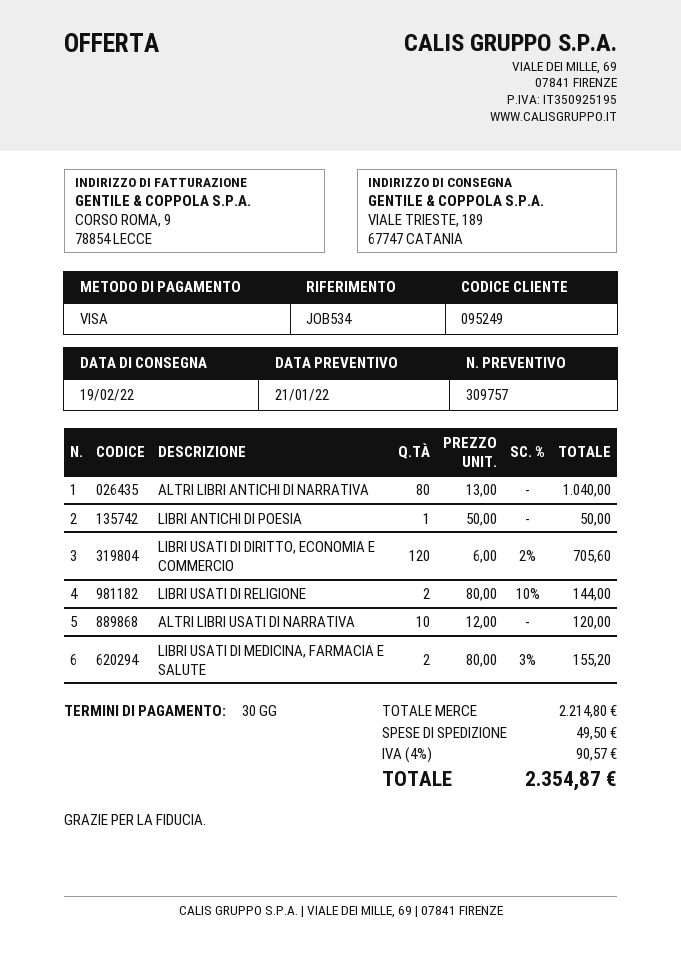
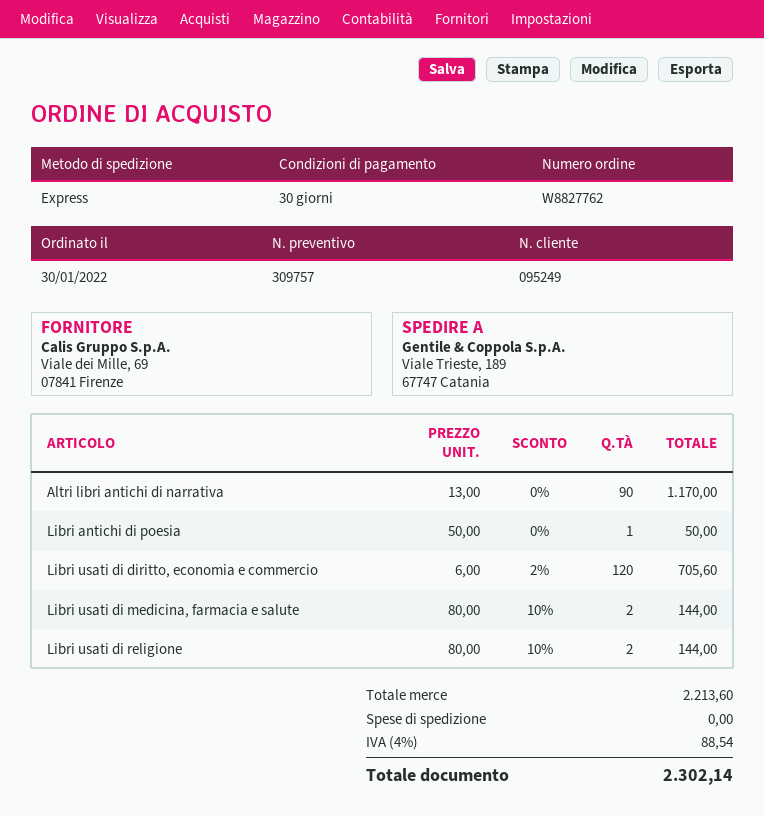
ALTRI LIBRI ANTICHI DI NARRATIVA: 80 x 13.00 = 1040.00 -> 90 x 13.00 = 1170.00
ALTRI LIBRI USATI DI NARRATIVA: 10 x 12.00 = 120.00 -> none
LIBRI USATI DI MEDICINA, FARMACIA E SALUTE: 2 x 80.00 - 3% = 155.20 -> 2 x 80.00 - 10% = 144.00
subtotal: 2214.80 -> 2213.60
shipping: 49.50 -> 0.00
tax: 4% = 90.57 -> 4% = 88.54
total: 2354.87 -> 2302.14

